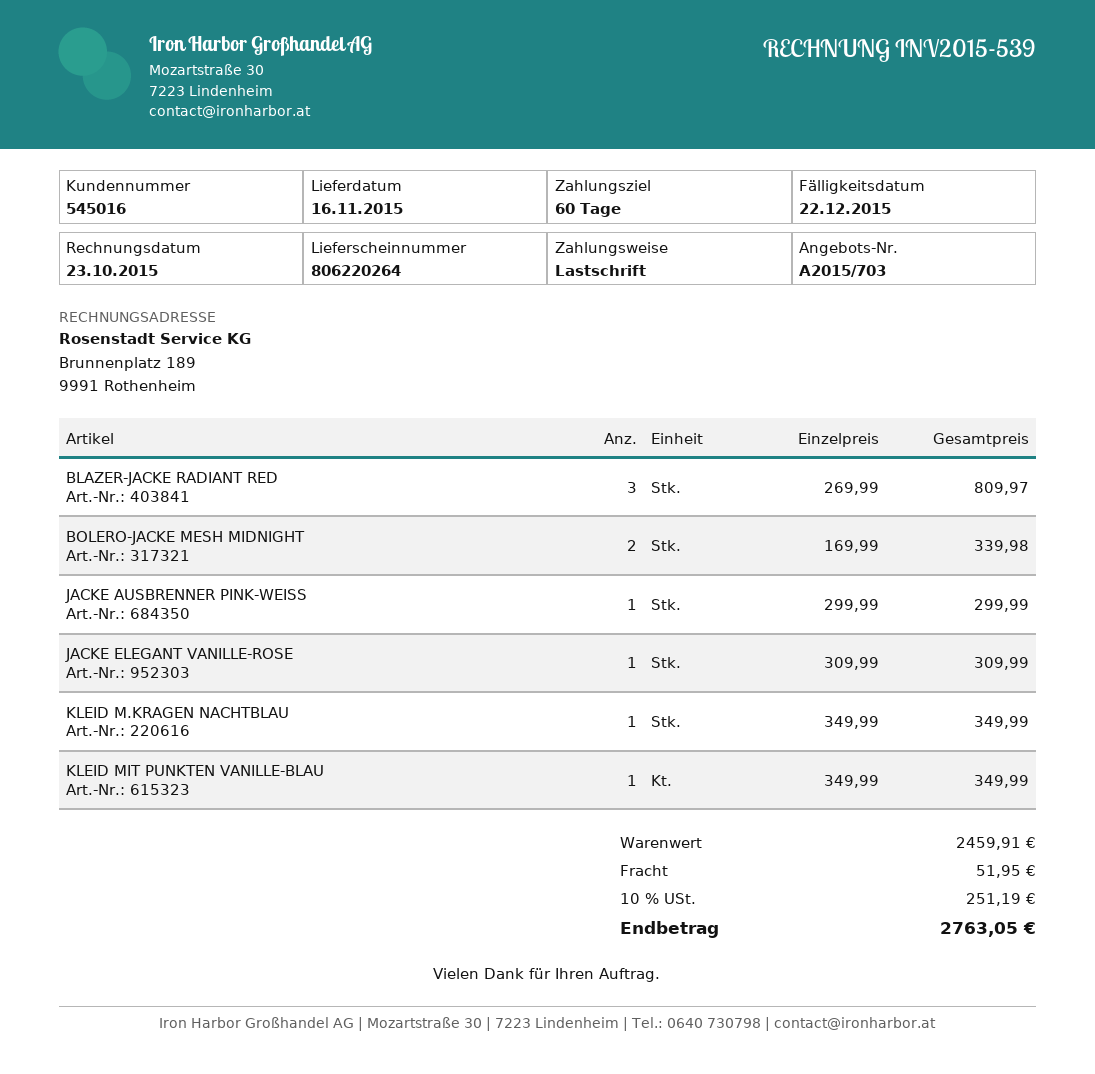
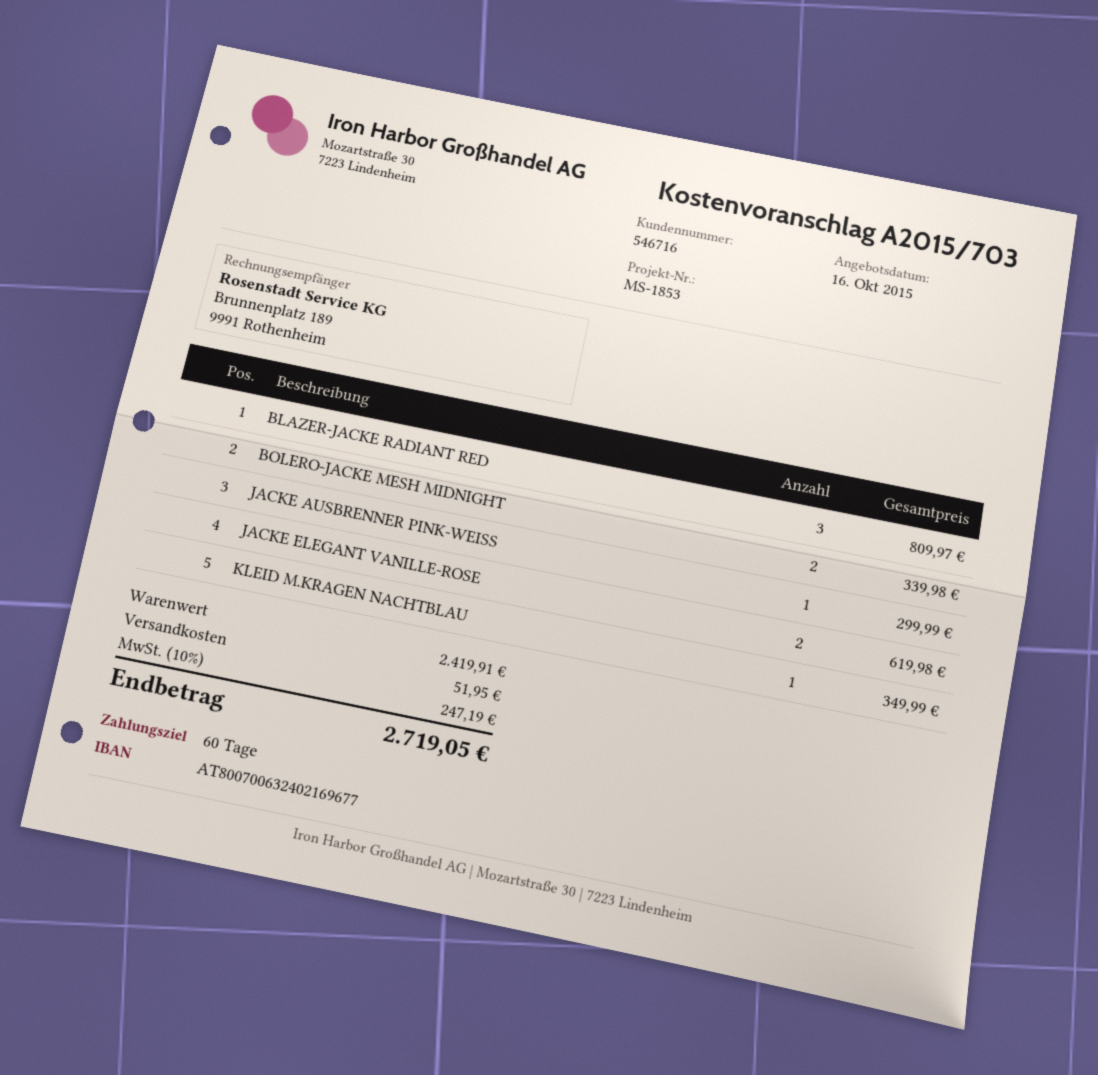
customer number: 545016 -> 546716
JACKE ELEGANT VANILLE-ROSE: 1 for 309.99 -> 2 for 619.98
KLEID MIT PUNKTEN VANILLE-BLAU: 1 for 349.99 -> none
subtotal: 2459.91 -> 2419.91
tax: 10% = 251.19 -> 10% = 247.19
total: 2763.05 -> 2719.05

